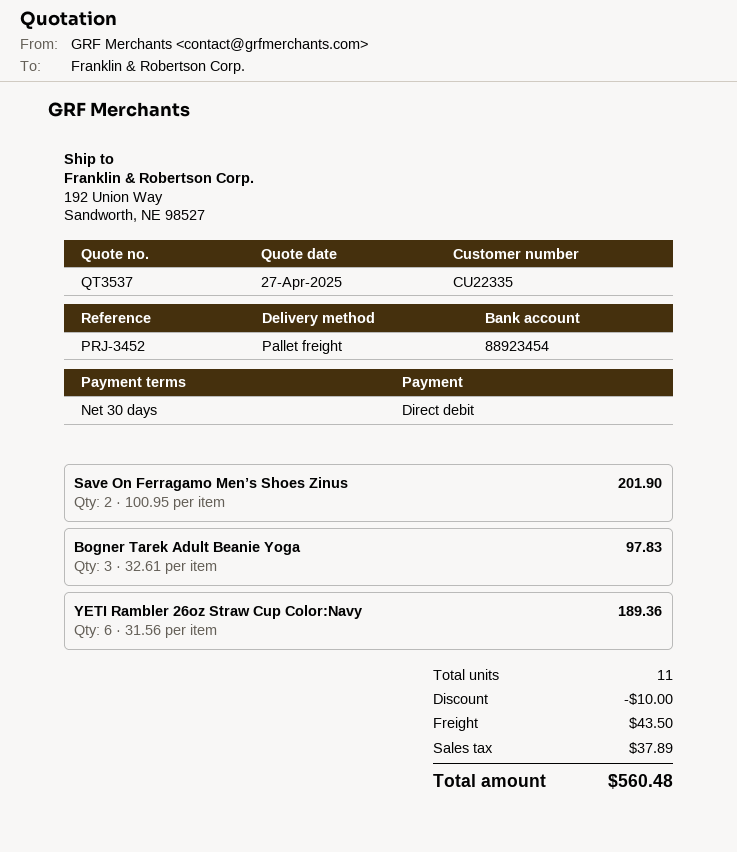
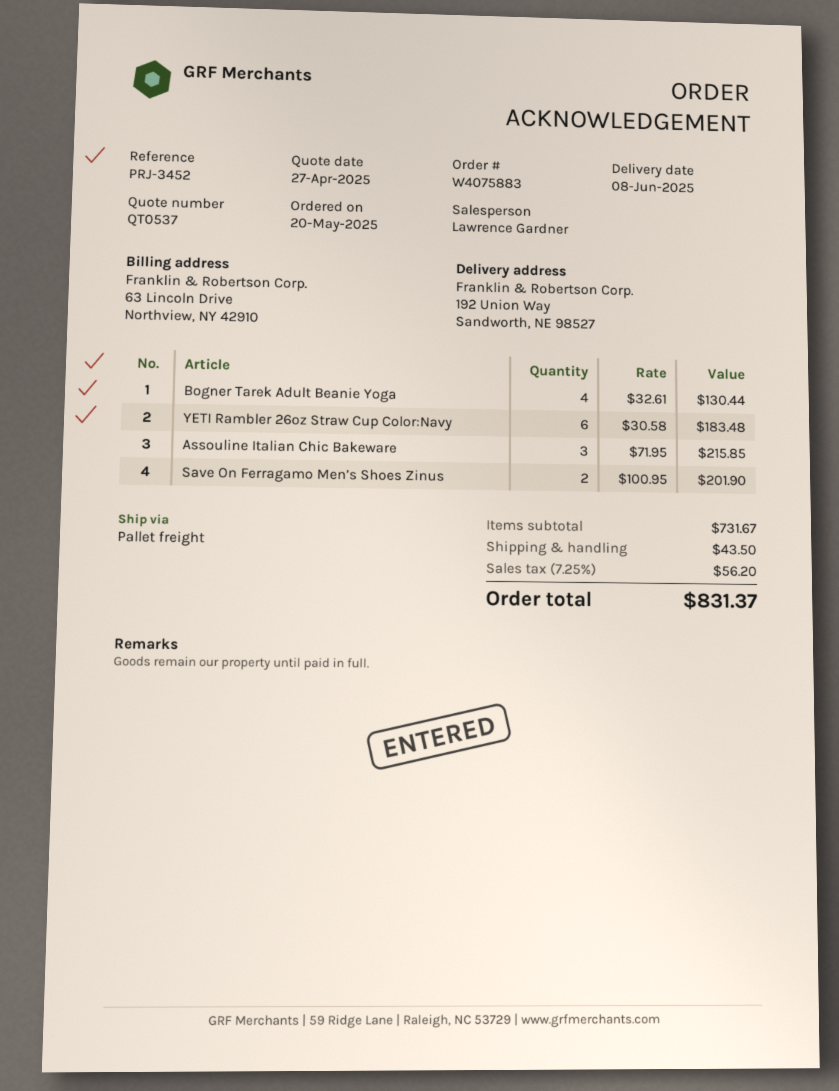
quote number: QT3537 -> QT0537
Bogner Tarek Adult Beanie Yoga: 3 x 32.61 = 97.83 -> 4 x 32.61 = 130.44
YETI Rambler 26oz Straw Cup Color:Navy: 6 x 31.56 = 189.36 -> 6 x 30.58 = 183.48
Assouline Italian Chic Bakeware: none -> 3 x 71.95 = 215.85
discount: 10.00 -> none
tax: 37.89 -> 56.20
total: 560.48 -> 831.37

